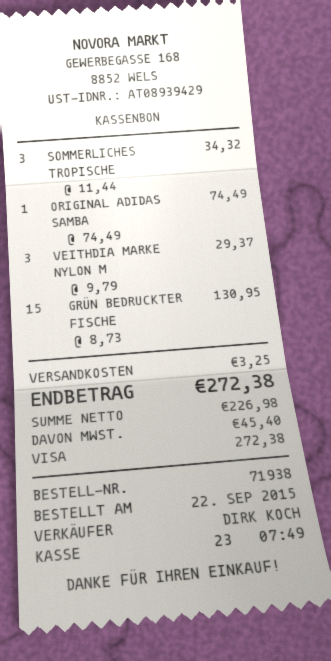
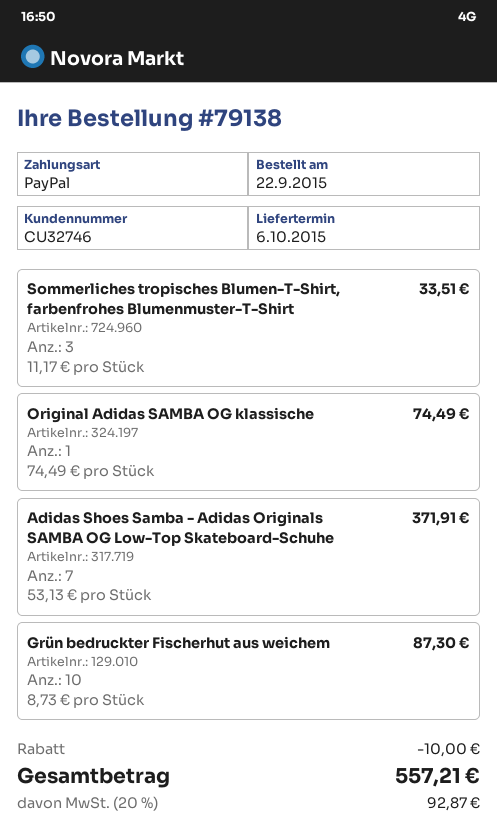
order number: 71938 -> 79138
payment method: Visa -> PayPal
SOMMERLICHES TROPISCHE: 3 x 11.44 = 34.32 -> 3 x 11.17 = 33.51
VEITHDIA MARKE NYLON M: 3 x 9.79 = 29.37 -> none
GRÜN BEDRUCKTER FISCHE: 15 x 8.73 = 130.95 -> 10 x 8.73 = 87.30
Adidas Shoes Samba - Adidas Originals SAMBA OG Low-Top Skateboard-Schuhe: none -> 7 x 53.13 = 371.91
discount: none -> 10.00
shipping: 3.25 -> none
tax: 45.40 -> 92.87
total: 272.38 -> 557.21

